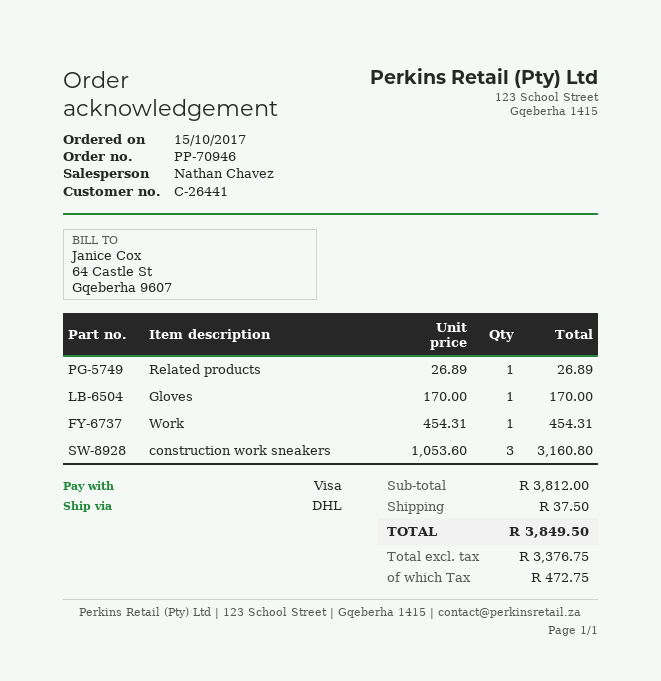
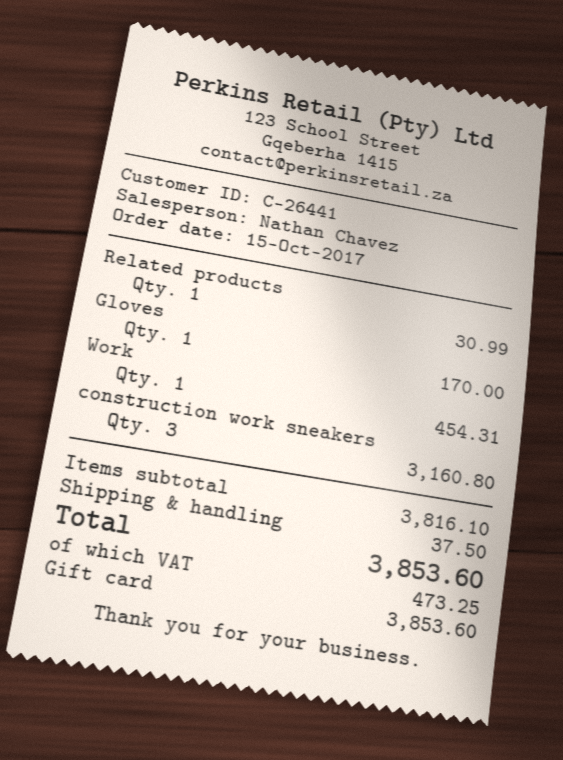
payment method: Visa -> gift card
Related products: 1 for 26.89 -> 1 for 30.99
subtotal: 3812.00 -> 3816.10
tax: 472.75 -> 473.25
total: 3849.50 -> 3853.60

